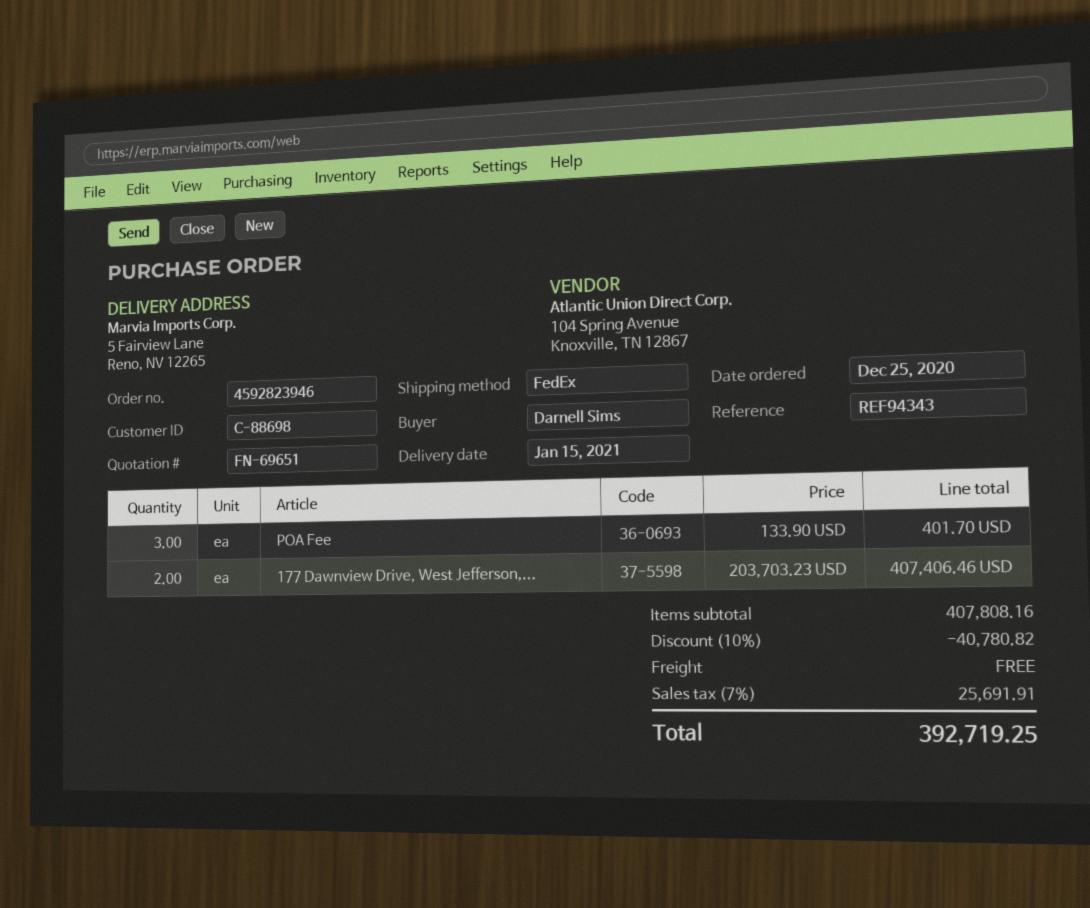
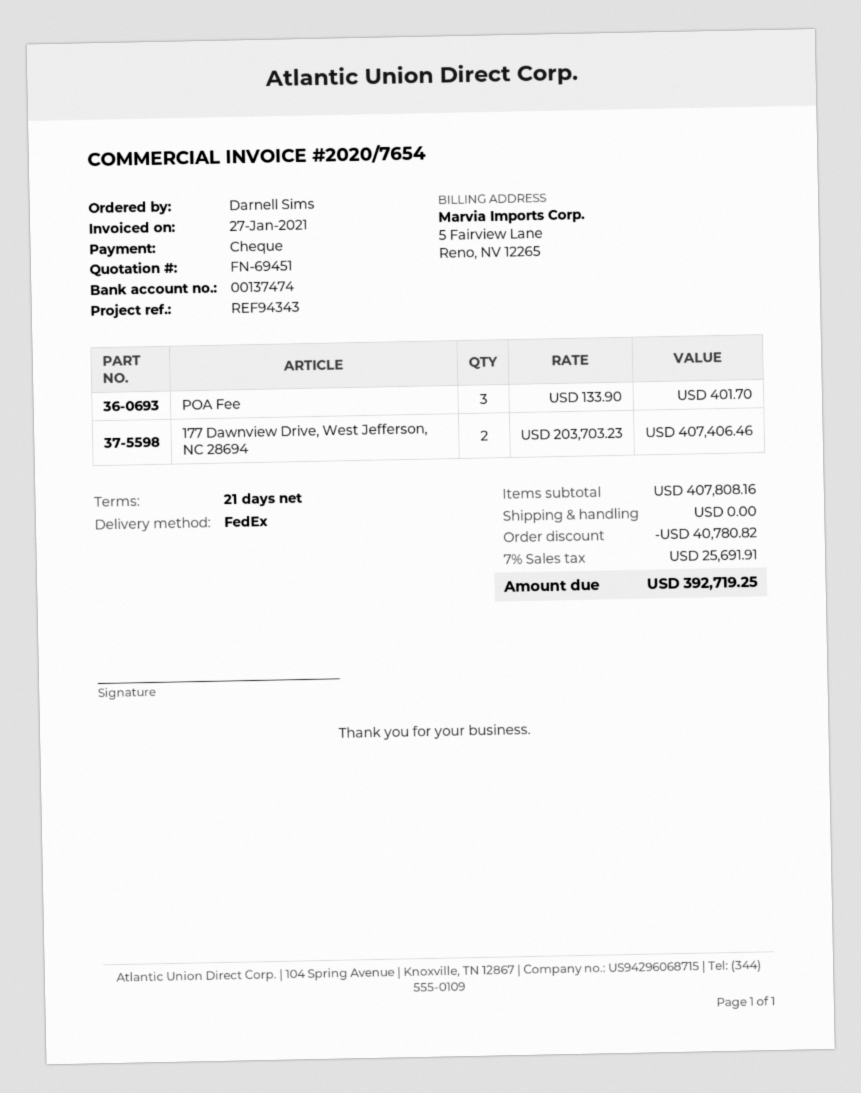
quote number: FN-69651 -> FN-69451

